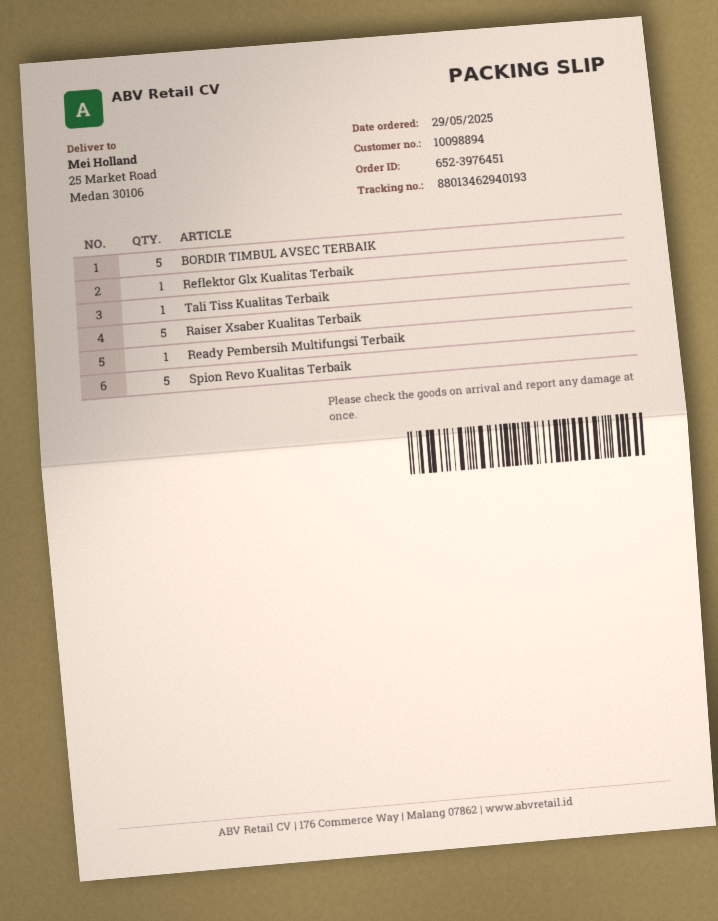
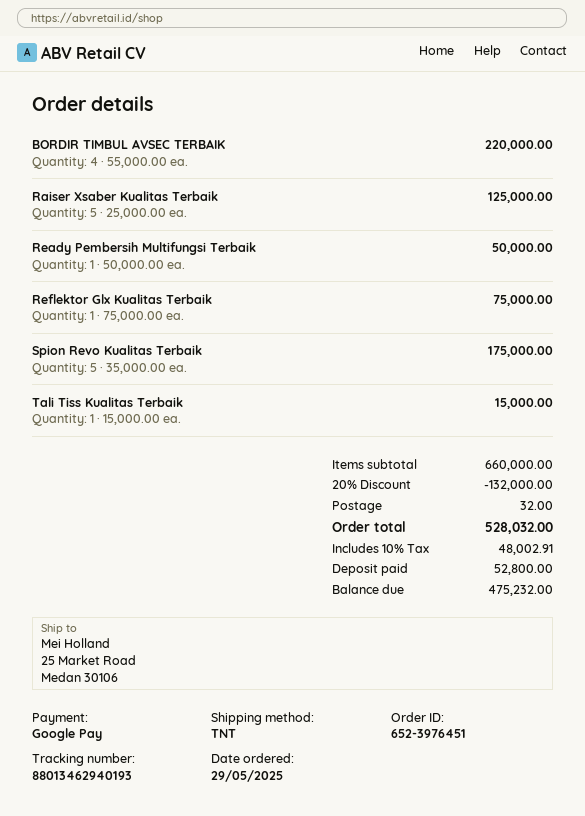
BORDIR TIMBUL AVSEC TERBAIK: 5 -> 4

